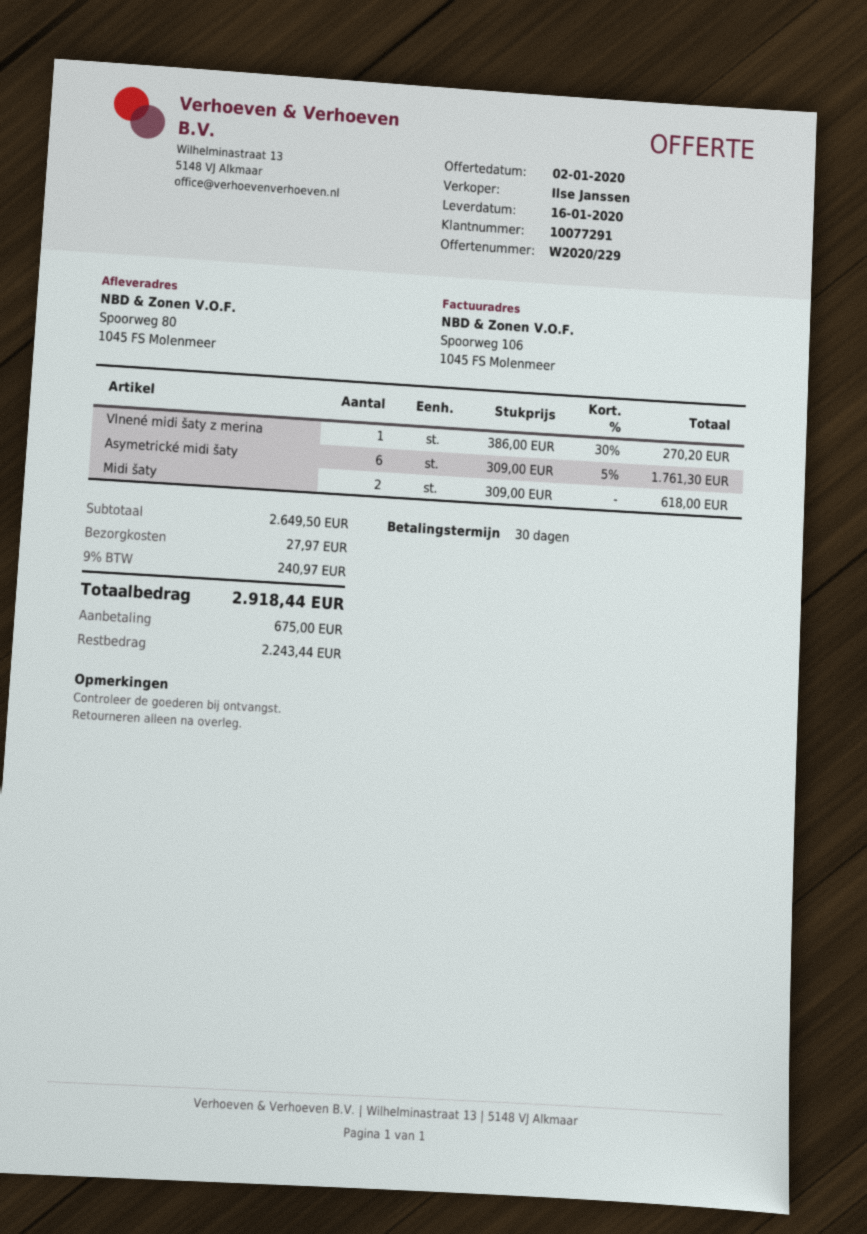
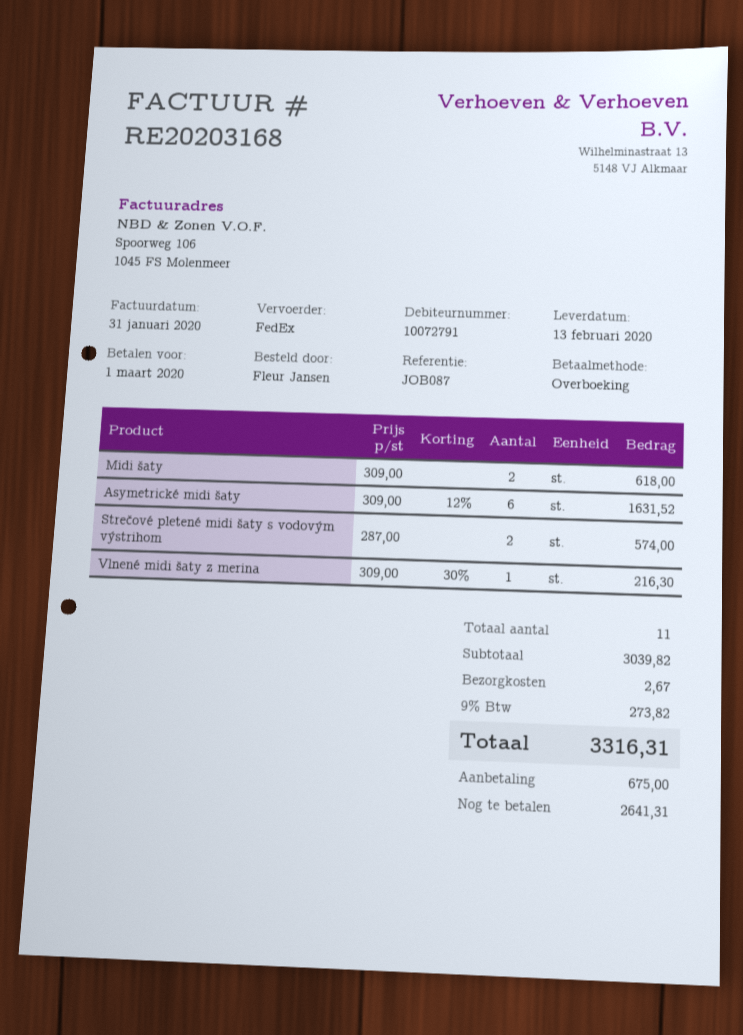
delivery date: 2020-01-16 -> 2020-02-13
customer number: 10077291 -> 10072791
Vlnené midi šaty z merina: 1 x 386.00 - 30% = 270.20 -> 1 x 309.00 - 30% = 216.30
Asymetrické midi šaty: 6 x 309.00 - 5% = 1761.30 -> 6 x 309.00 - 12% = 1631.52
Strečové pletené midi šaty s vodovým výstrihom: none -> 2 x 287.00 = 574.00
subtotal: 2649.50 -> 3039.82
shipping: 27.97 -> 2.67
tax: 9% = 240.97 -> 9% = 273.82
total: 2918.44 -> 3316.31
balance: 2243.44 -> 2641.31

